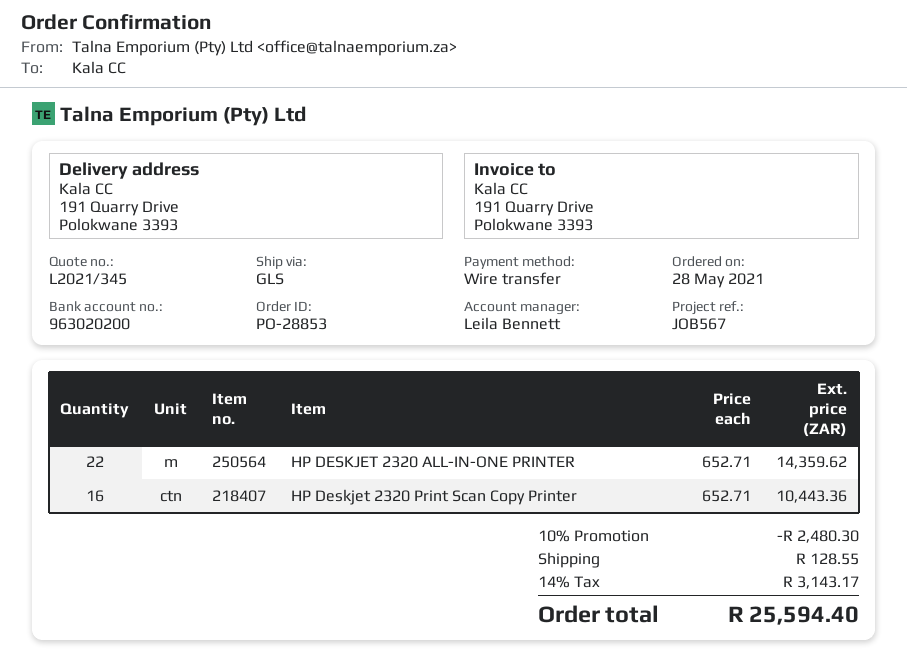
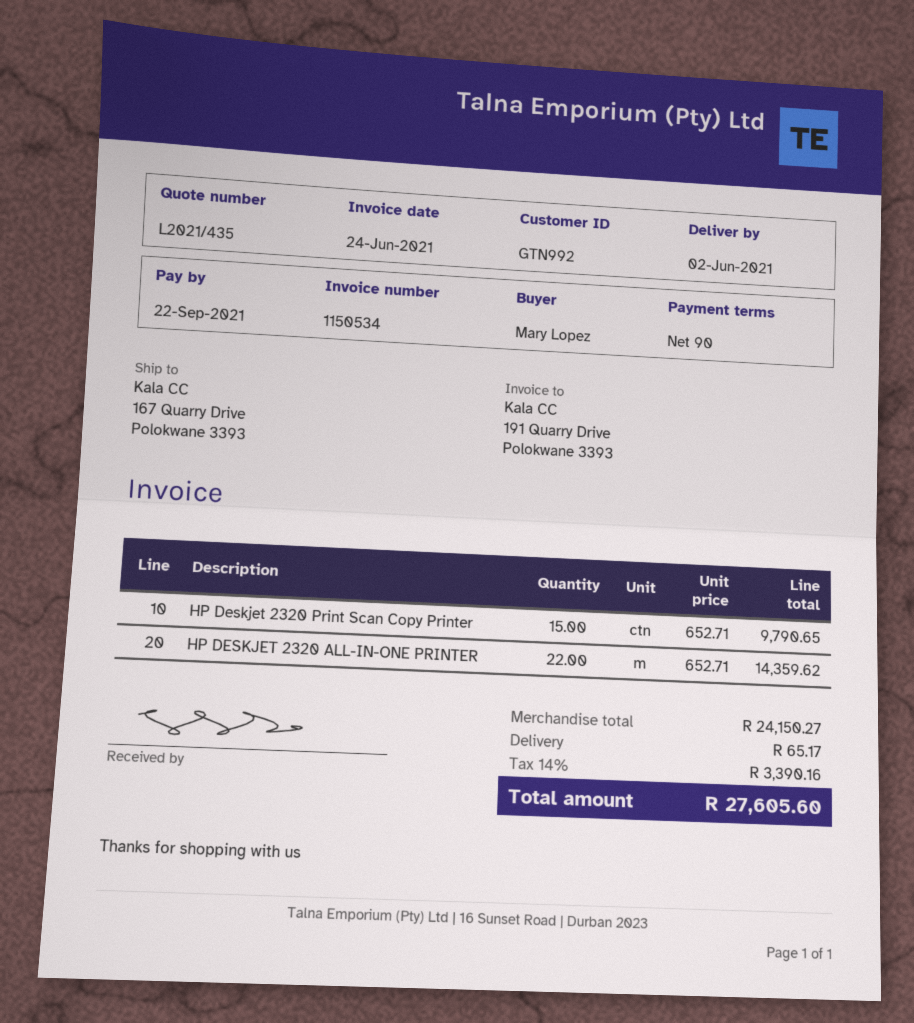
quote number: L2021/345 -> L2021/435
ship to: 191 Quarry Drive, Polokwane 3393 -> 167 Quarry Drive, Polokwane 3393
HP Deskjet 2320 Print Scan Copy Printer: 16 x 652.71 = 10443.36 -> 15 x 652.71 = 9790.65
discount: 10% = 2480.30 -> none
shipping: 128.55 -> 65.17
tax: 14% = 3143.17 -> 14% = 3390.16
total: 25594.40 -> 27605.60

